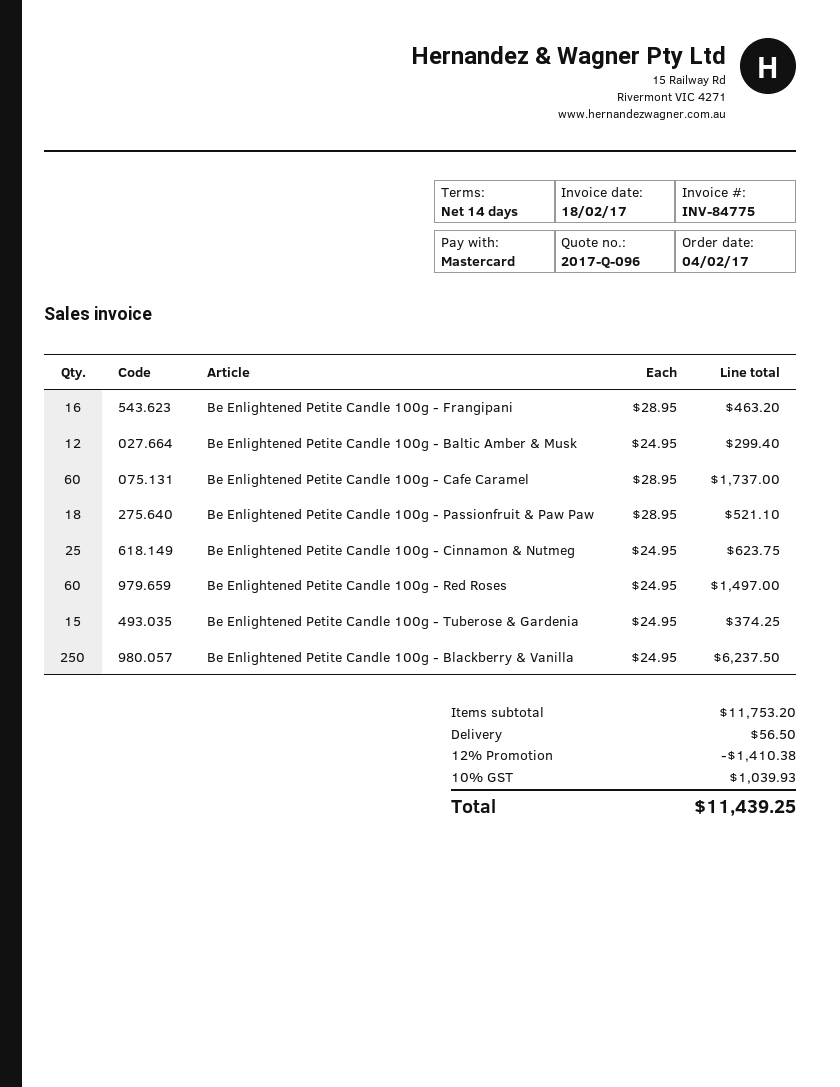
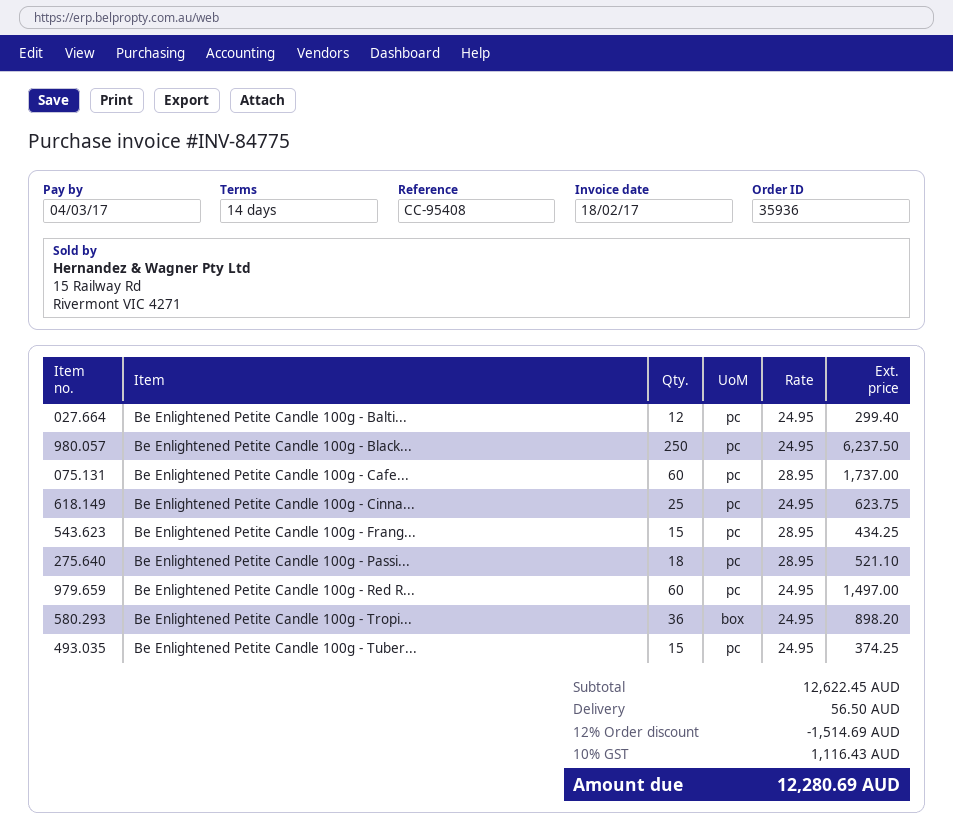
Be Enlightened Petite Candle 100g - Frangipani: 16 x 28.95 = 463.20 -> 15 x 28.95 = 434.25
Be Enlightened Petite Candle 100g - Tropi...: none -> 36 x 24.95 = 898.20
subtotal: 11753.20 -> 12622.45
discount: 12% = 1410.38 -> 12% = 1514.69
tax: 10% = 1039.93 -> 10% = 1116.43
total: 11439.25 -> 12280.69

